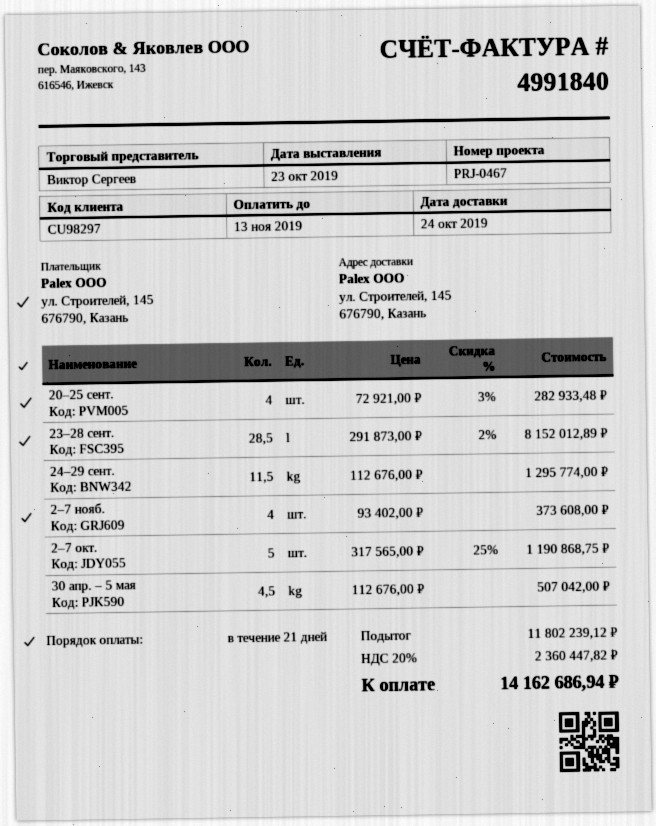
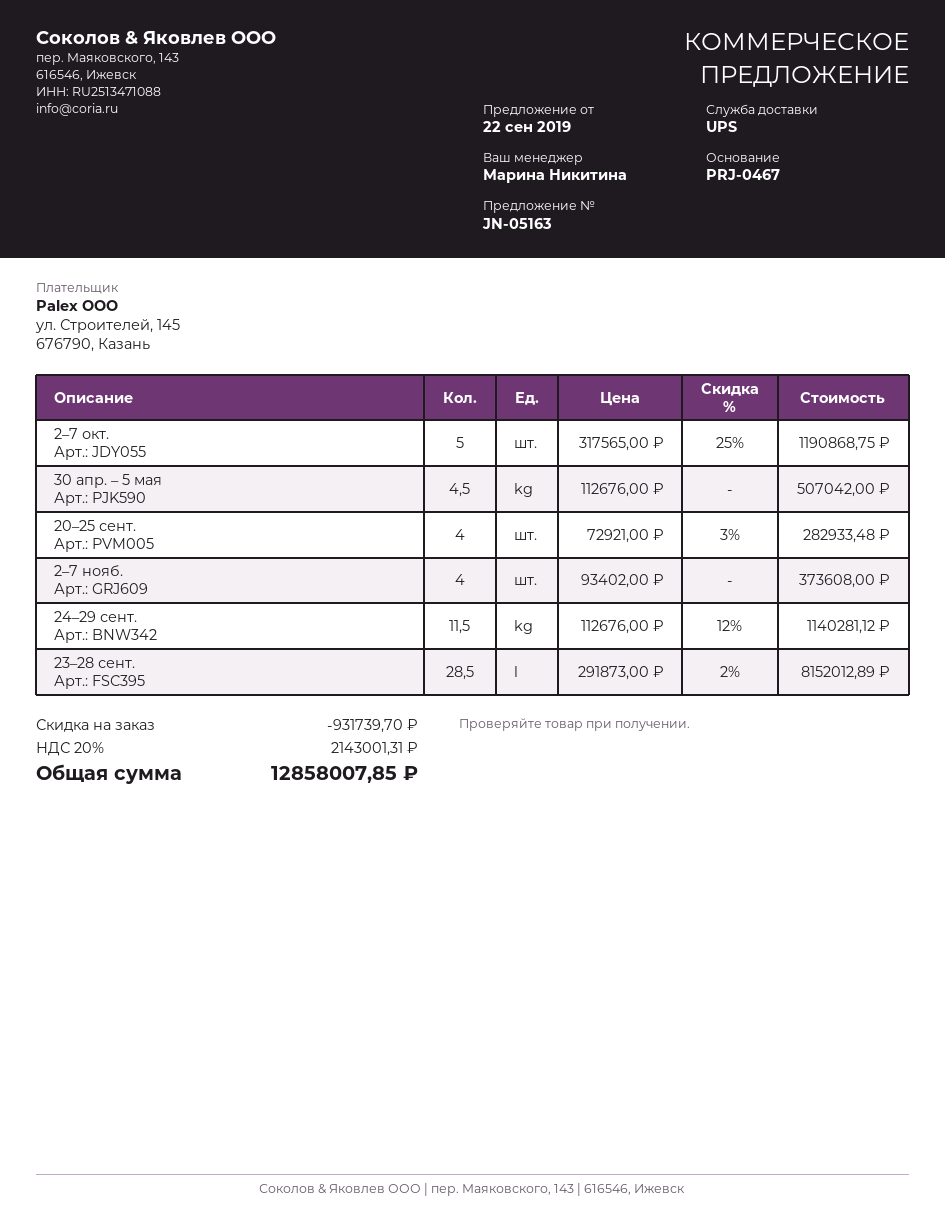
sales rep: Виктор Сергеев -> Марина Никитина
24–29 сент.: 11.5 x 112676.00 = 1295774.00 -> 11.5 x 112676.00 - 12% = 1140281.12
discount: none -> 931739.70
tax: 20% = 2360447.82 -> 20% = 2143001.31
total: 14162686.94 -> 12858007.85

